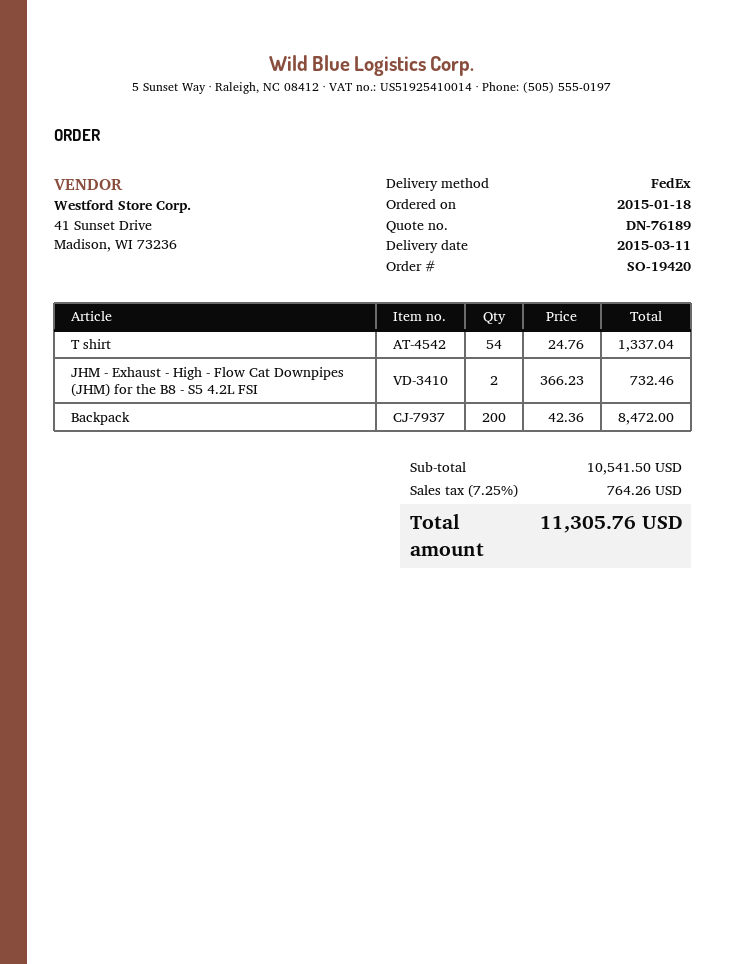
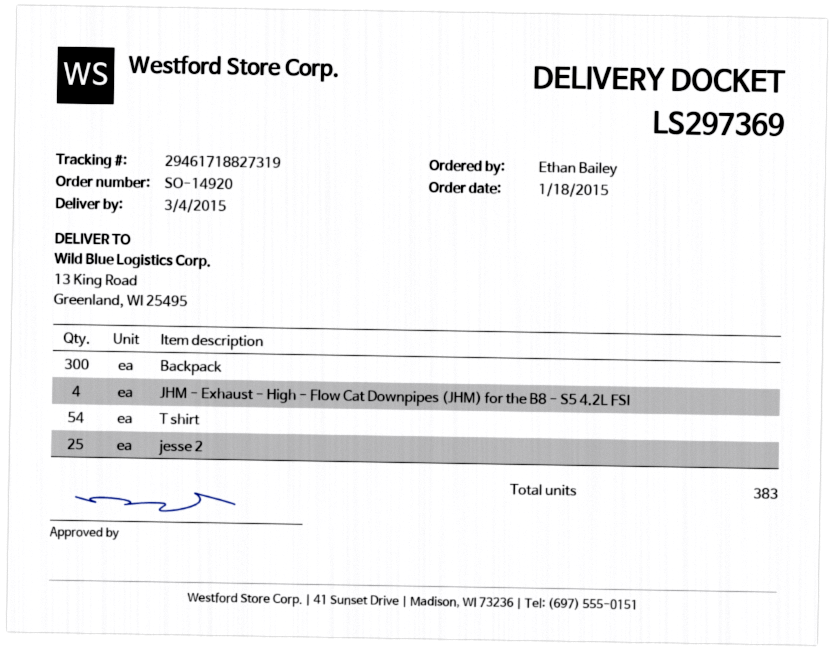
order number: SO-19420 -> SO-14920
delivery date: 2015-03-11 -> 2015-03-04
JHM - Exhaust - High - Flow Cat Downpipes (JHM) for the B8 - S5 4.2L FSI: 2 -> 4
Backpack: 200 -> 300
jesse 2: none -> 25

